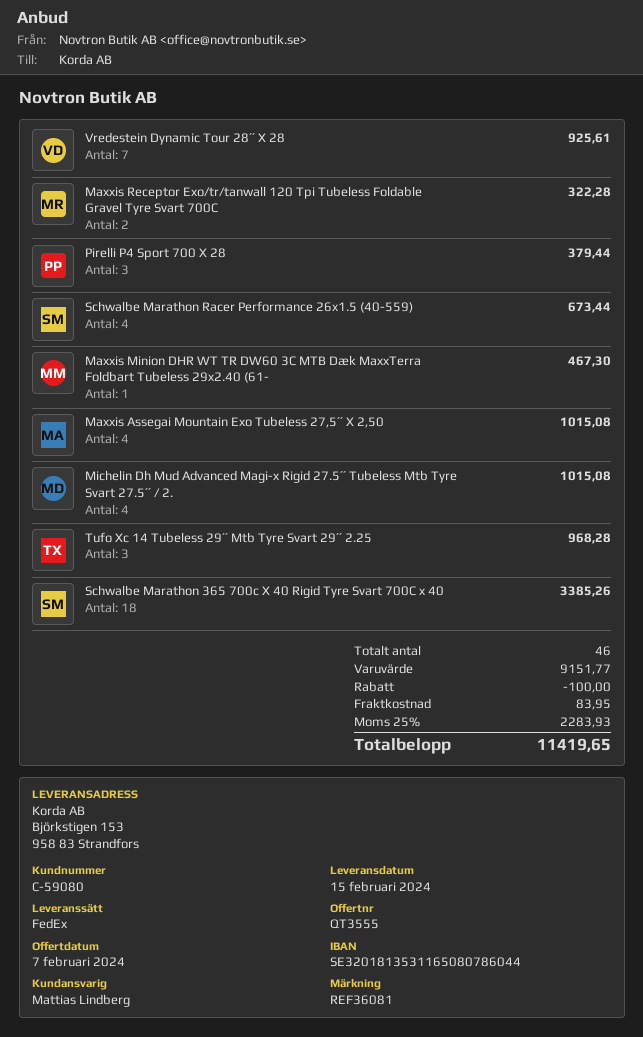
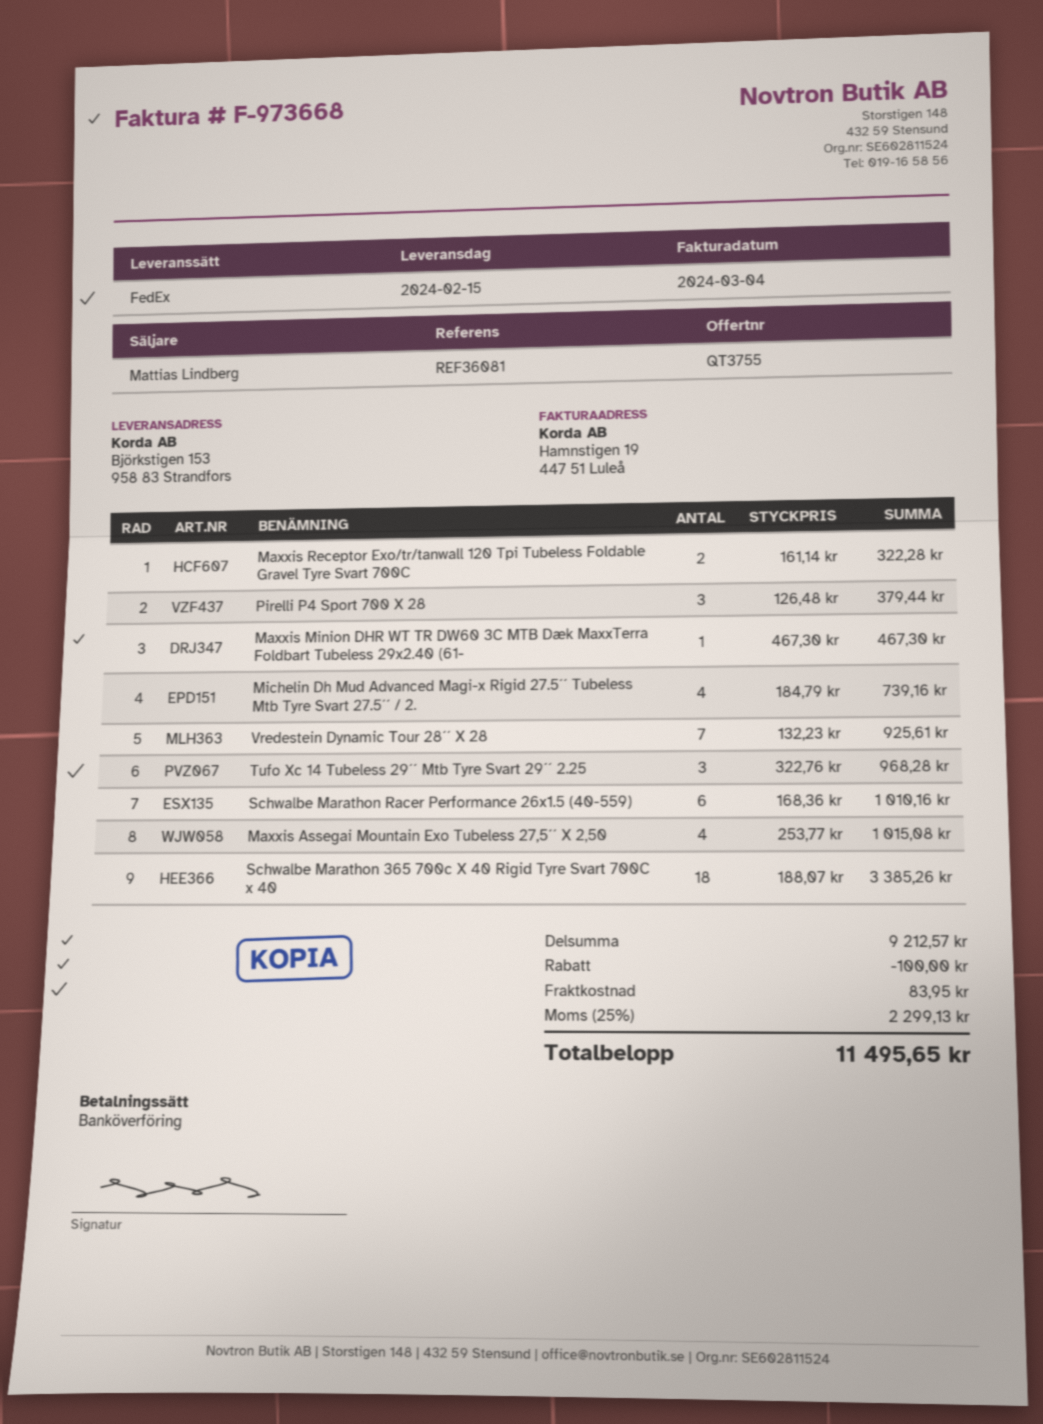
quote number: QT3555 -> QT3755
Schwalbe Marathon Racer Performance 26x1.5 (40-559): 4 for 673.44 -> 6 for 1010.16
Michelin Dh Mud Advanced Magi-x Rigid 27.5´´ Tubeless Mtb Tyre Svart 27.5´´ / 2.: 4 for 1015.08 -> 4 for 739.16
subtotal: 9151.77 -> 9212.57
tax: 25% = 2283.93 -> 25% = 2299.13
total: 11419.65 -> 11495.65

